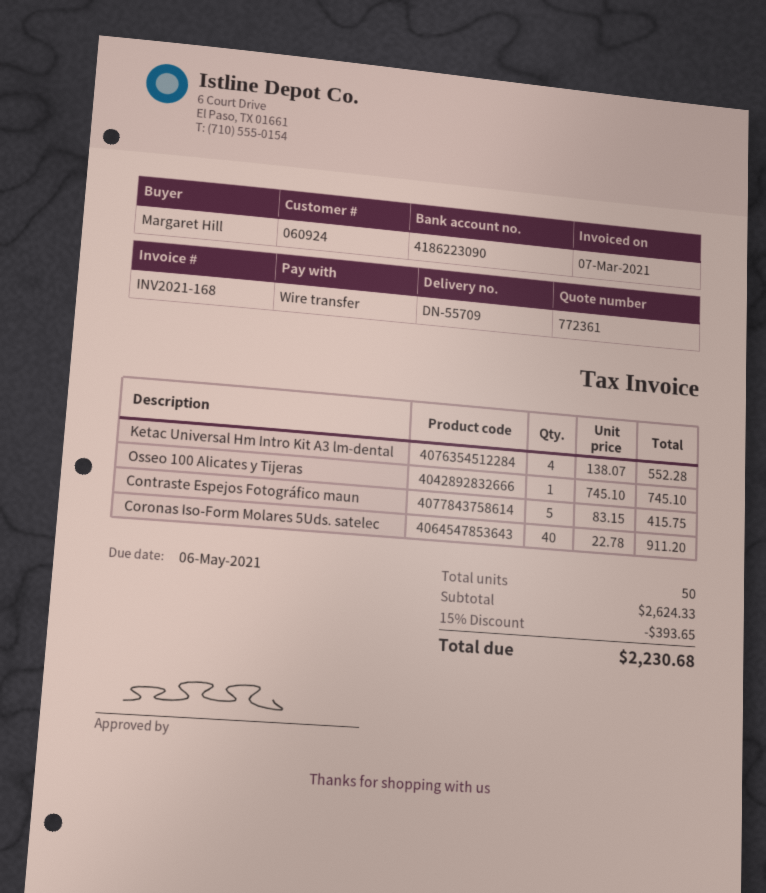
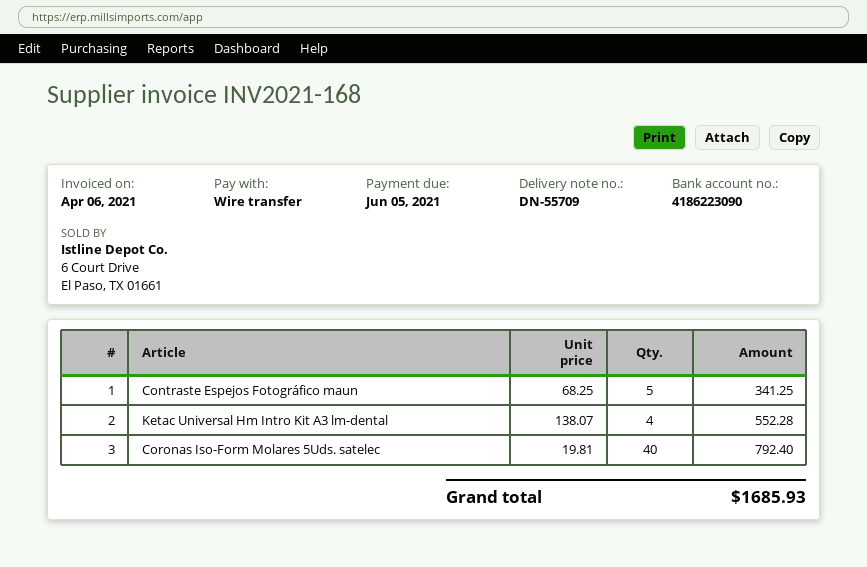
invoice date: 2021-03-07 -> 2021-04-06
due date: 2021-05-06 -> 2021-06-05
Osseo 100 Alicates y Tijeras: 1 x 745.10 = 745.10 -> none
Contraste Espejos Fotográfico maun: 5 x 83.15 = 415.75 -> 5 x 68.25 = 341.25
Coronas Iso-Form Molares 5Uds. satelec: 40 x 22.78 = 911.20 -> 40 x 19.81 = 792.40
discount: 15% = 393.65 -> none
total: 2230.68 -> 1685.93

